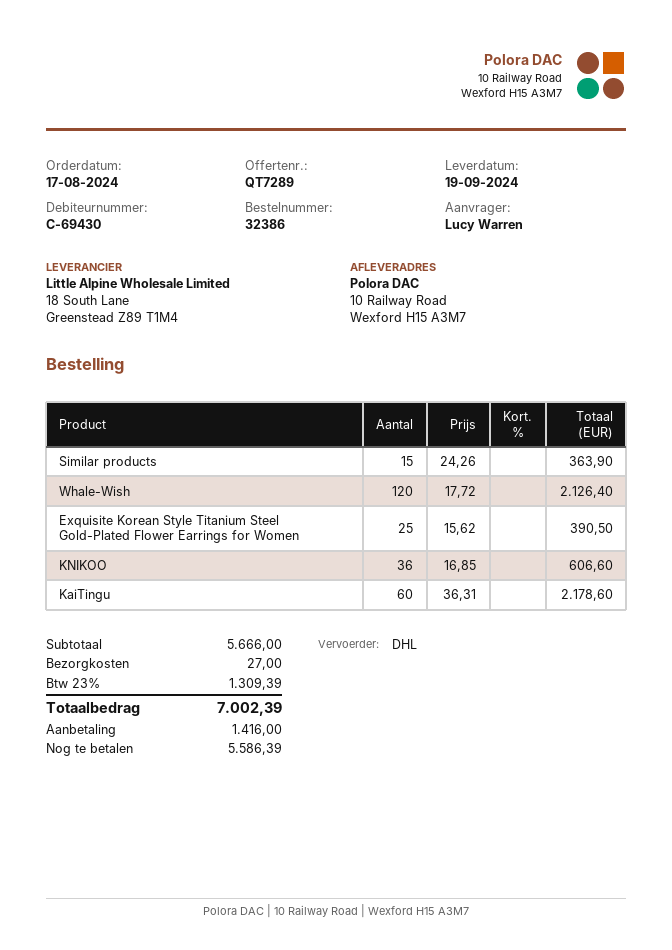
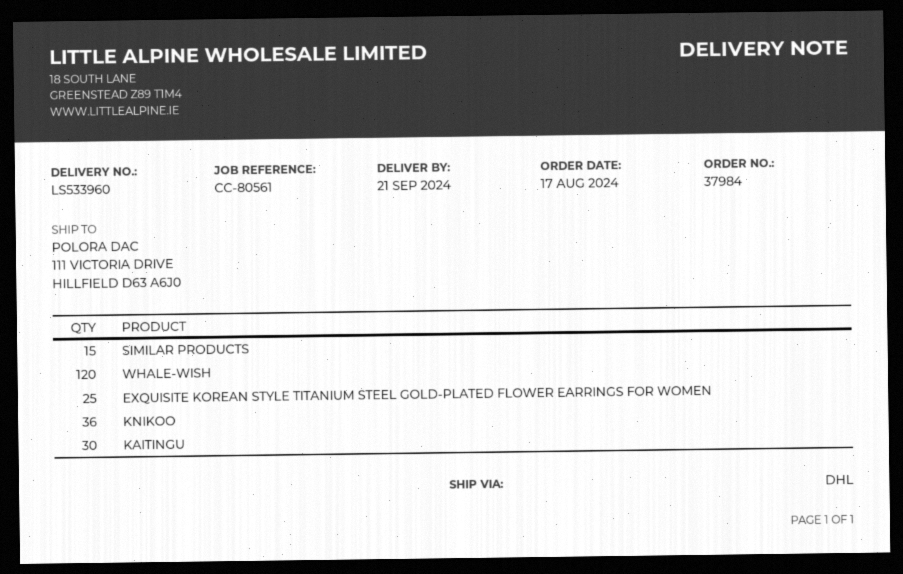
order number: 32386 -> 37984
delivery date: 2024-09-19 -> 2024-09-21
ship to: 10 Railway Road, Wexford H15 A3M7 -> 111 VICTORIA DRIVE, HILLFIELD D63 A6J0
KaiTingu: 60 -> 30

